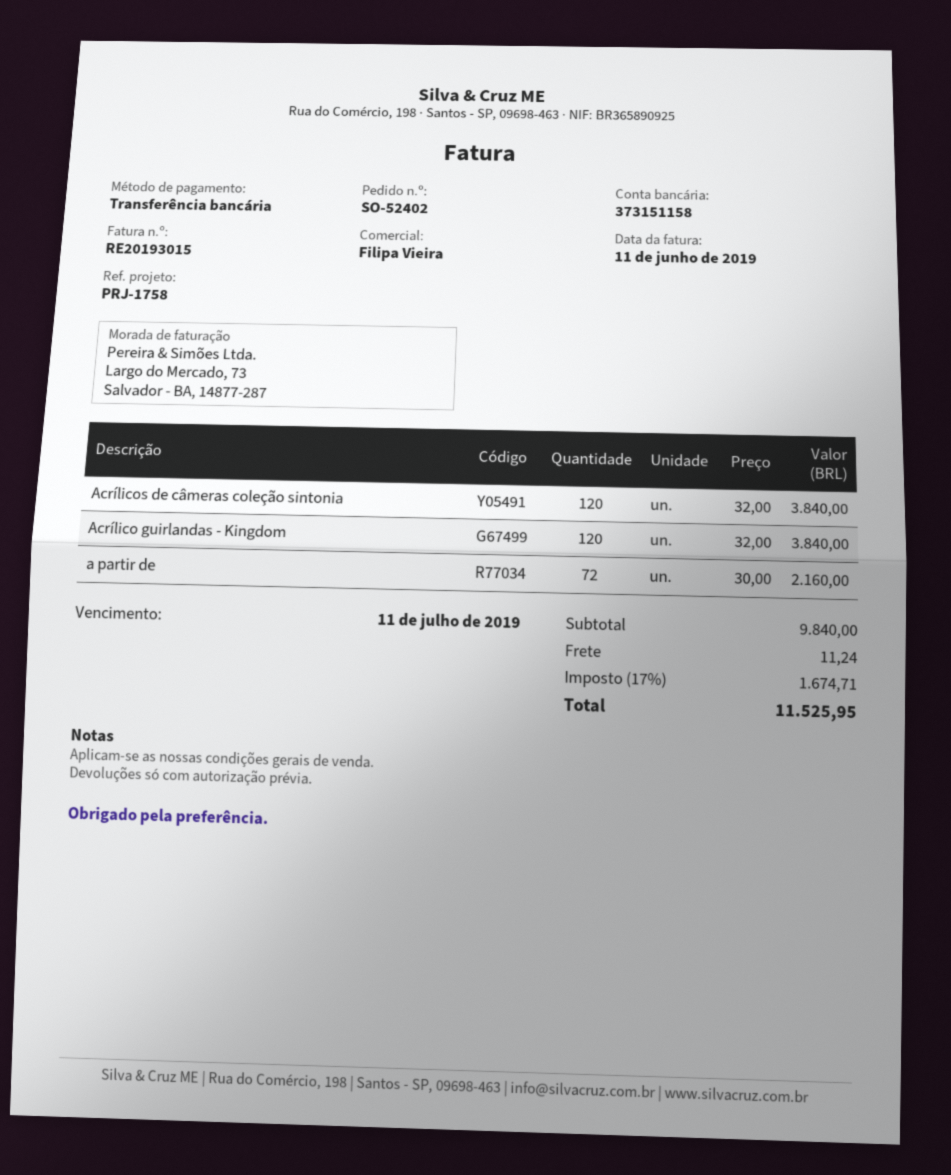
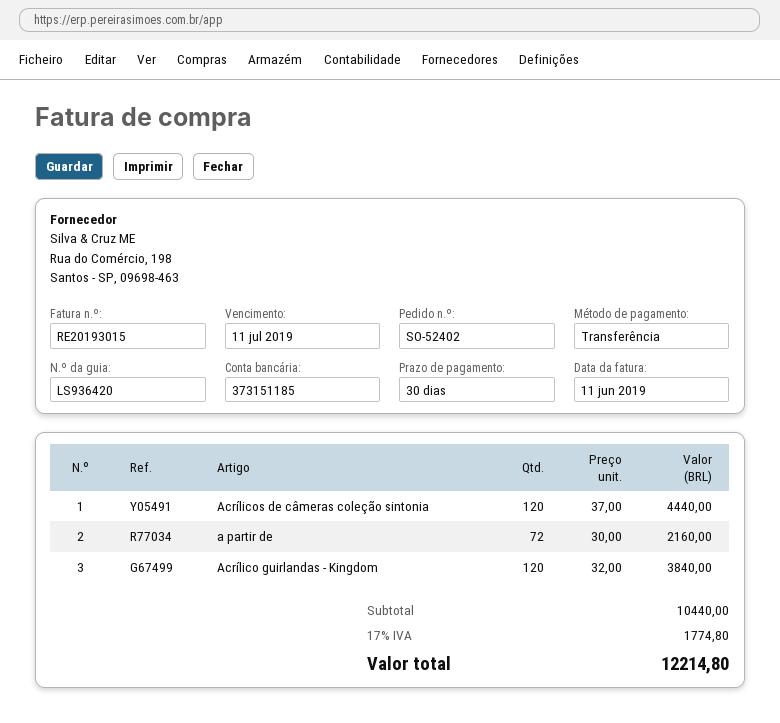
bank account: 373151158 -> 373151185
Acrílicos de câmeras coleção sintonia: 120 x 32.00 = 3840.00 -> 120 x 37.00 = 4440.00
subtotal: 9840.00 -> 10440.00
shipping: 11.24 -> none
tax: 17% = 1674.71 -> 17% = 1774.80
total: 11525.95 -> 12214.80

